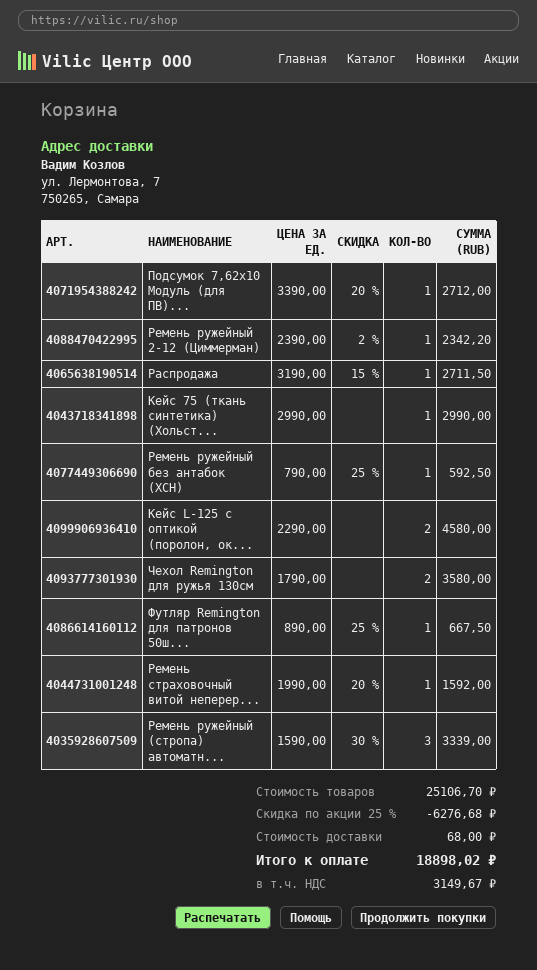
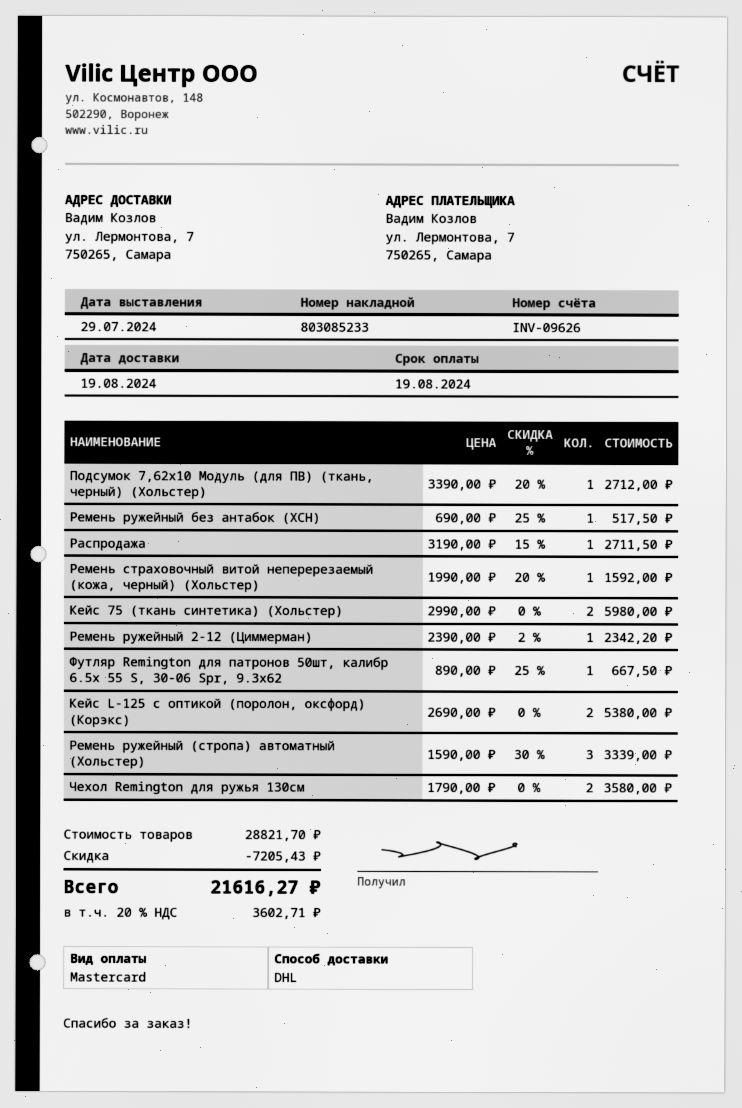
Кейс 75 (ткань синтетика) (Хольст...: 1 x 2990.00 = 2990.00 -> 2 x 2990.00 = 5980.00
Ремень ружейный без антабок (ХСН): 1 x 790.00 - 25% = 592.50 -> 1 x 690.00 - 25% = 517.50
Кейс L-125 с оптикой (поролон, ок...: 2 x 2290.00 = 4580.00 -> 2 x 2690.00 = 5380.00
subtotal: 25106.70 -> 28821.70
discount: 6276.68 -> 7205.43
shipping: 68.00 -> none
tax: 3149.67 -> 3602.71
total: 18898.02 -> 21616.27

